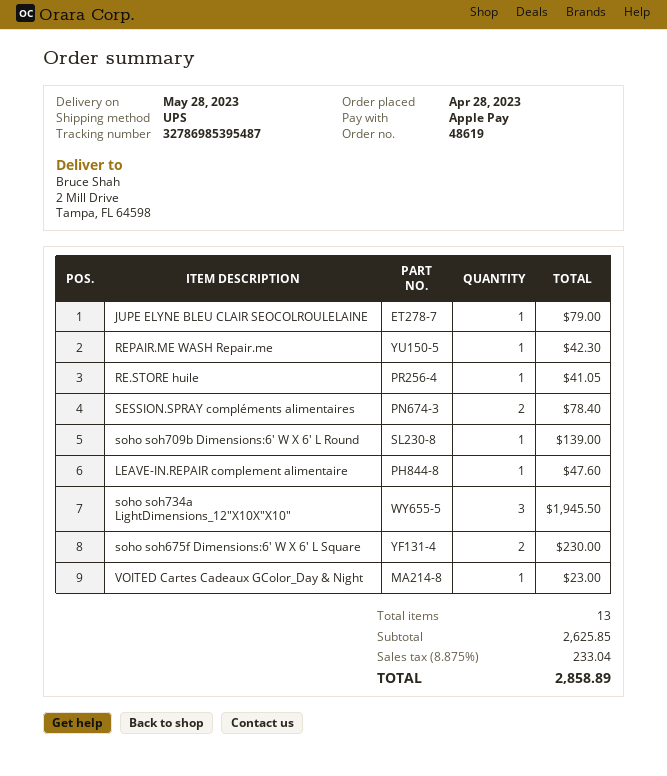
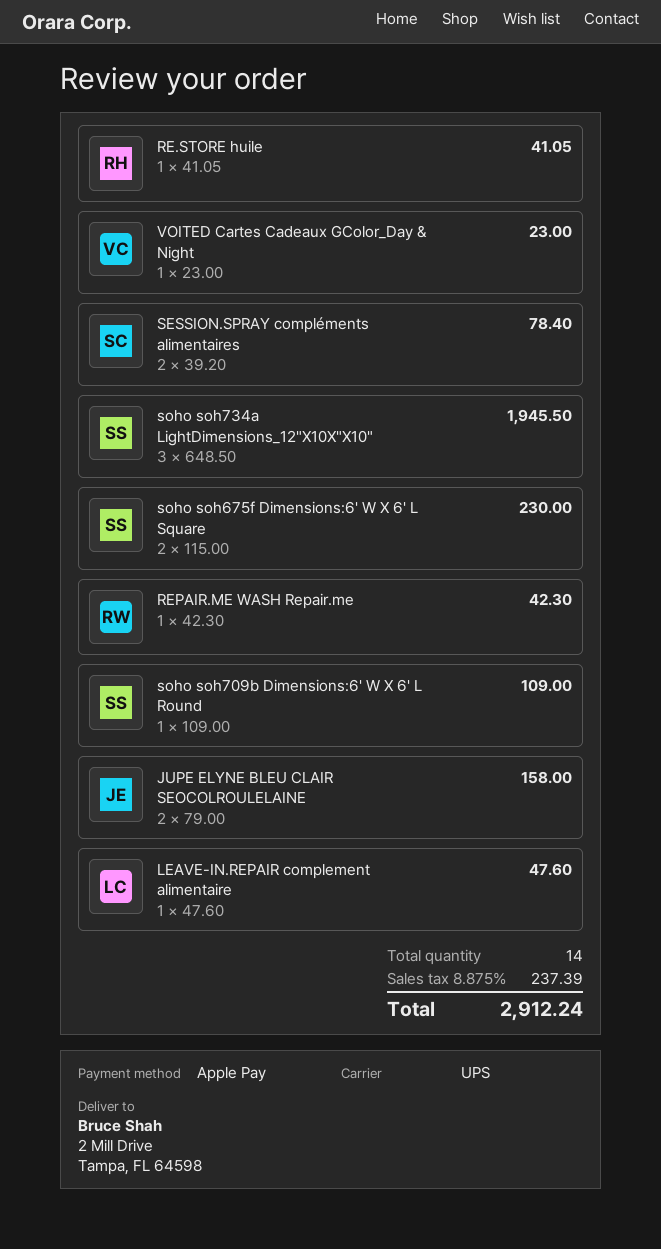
JUPE ELYNE BLEU CLAIR SEOCOLROULELAINE: 1 for 79.00 -> 2 for 158.00
soho soh709b Dimensions:6' W X 6' L Round: 1 for 139.00 -> 1 for 109.00
total quantity: 13 -> 14
tax: 8.875% = 233.04 -> 8.875% = 237.39
total: 2858.89 -> 2912.24

